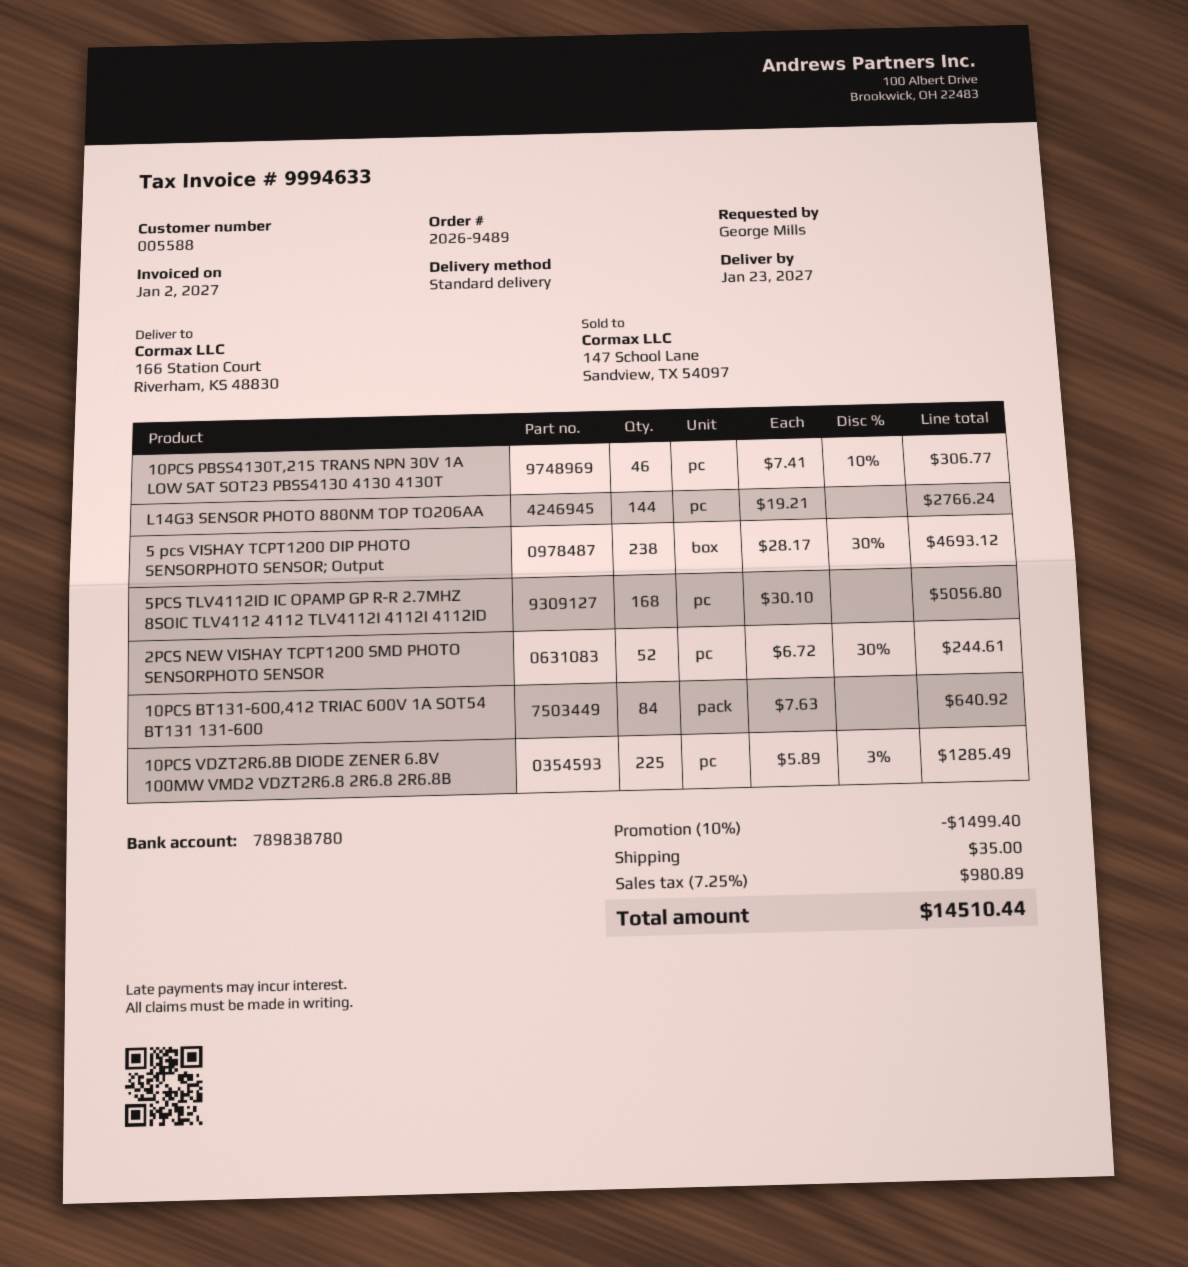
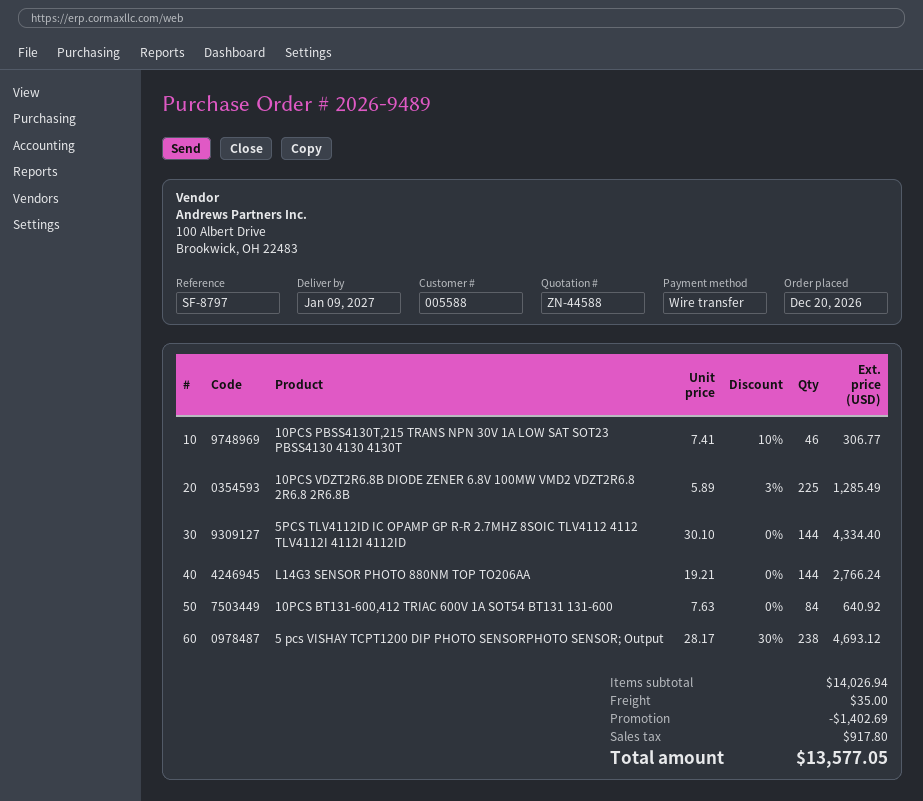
delivery date: 2027-01-23 -> 2027-01-09
5PCS TLV4112ID IC OPAMP GP R-R 2.7MHZ 8SOIC TLV4112 4112 TLV4112I 4112I 4112ID: 168 x 30.10 = 5056.80 -> 144 x 30.10 = 4334.40
2PCS NEW VISHAY TCPT1200 SMD PHOTO SENSORPHOTO SENSOR: 52 x 6.72 - 30% = 244.61 -> none
discount: 1499.40 -> 1402.69
tax: 980.89 -> 917.80
total: 14510.44 -> 13577.05

